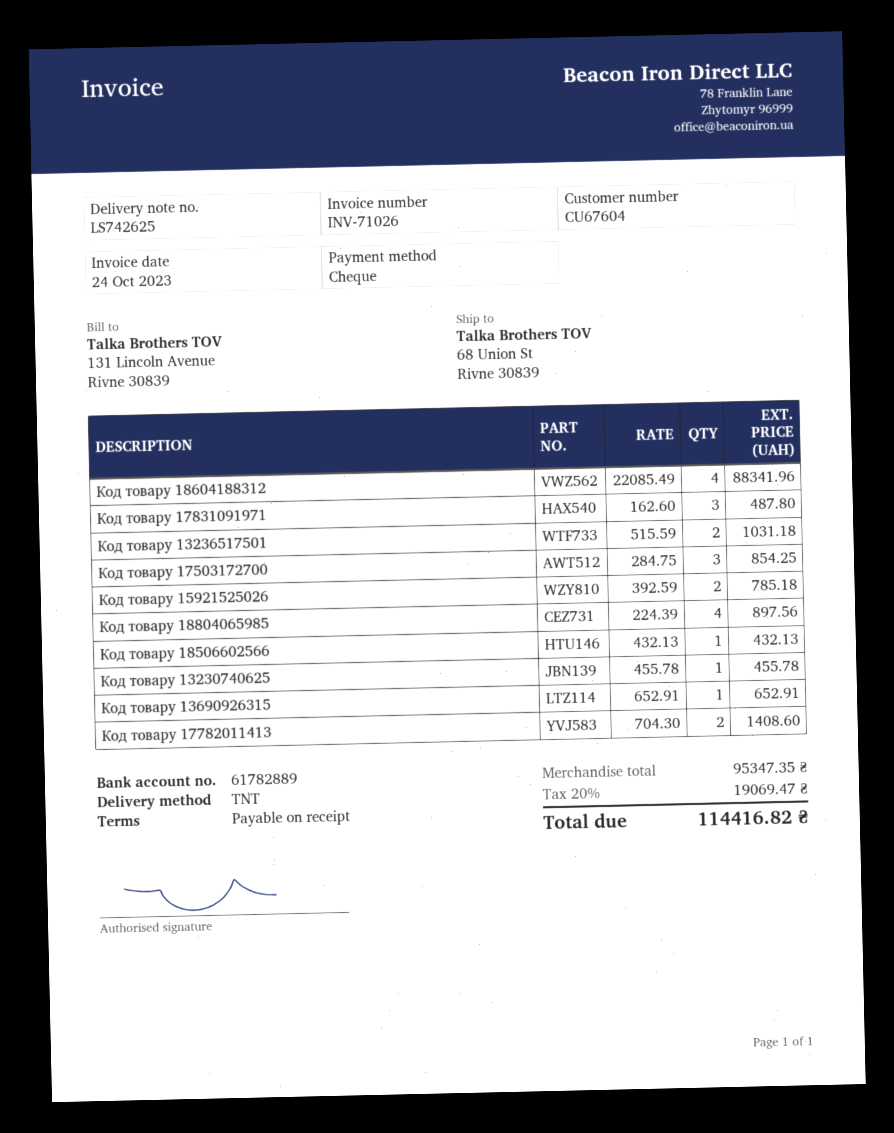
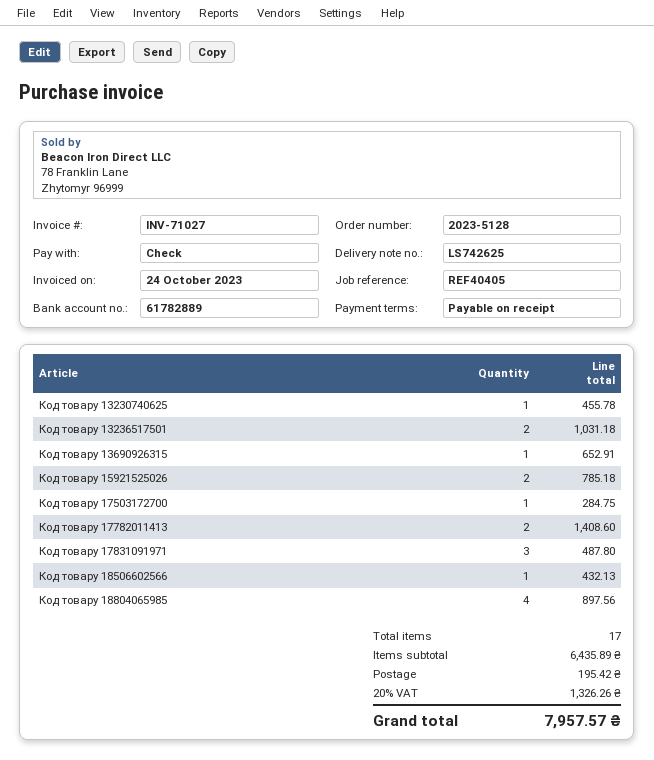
invoice number: INV-71026 -> INV-71027
Код товару 18604188312: 4 for 88341.96 -> none
Код товару 17503172700: 3 for 854.25 -> 1 for 284.75
subtotal: 95347.35 -> 6435.89
shipping: none -> 195.42
tax: 20% = 19069.47 -> 20% = 1326.26
total: 114416.82 -> 7957.57

